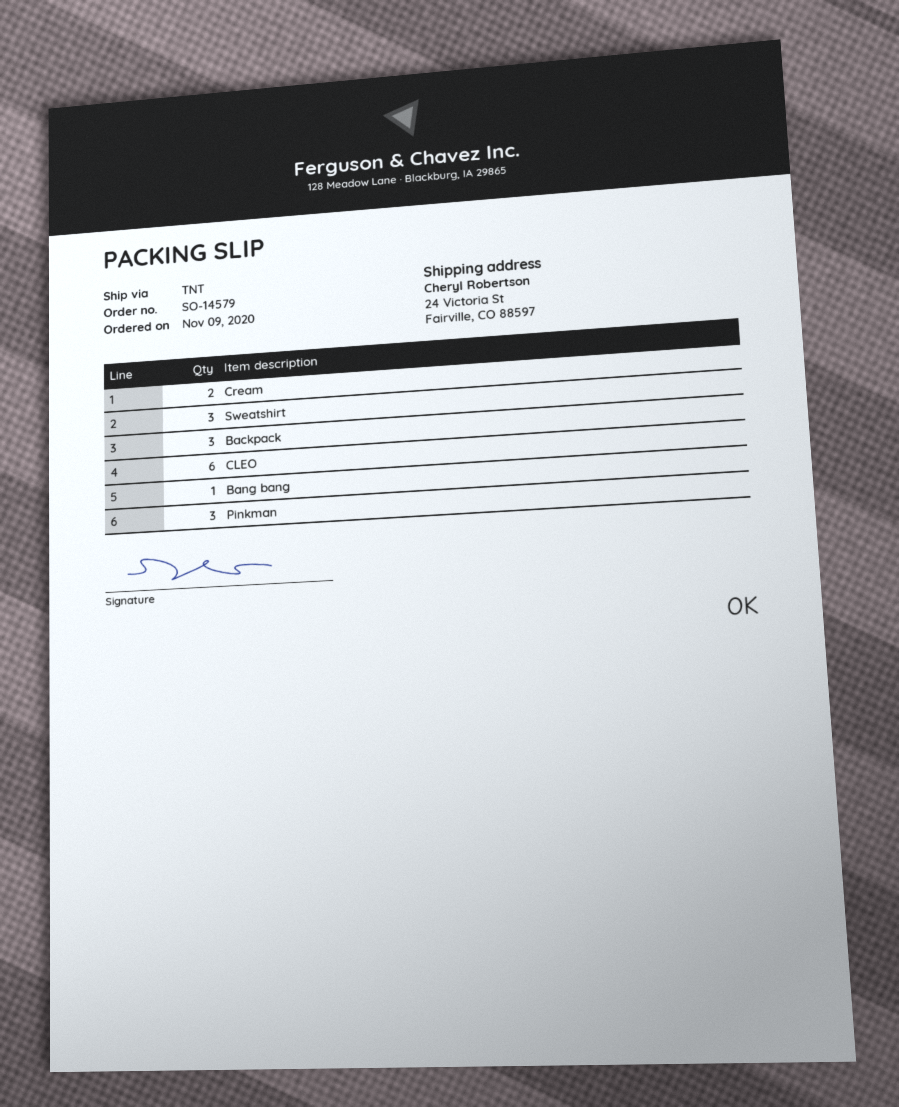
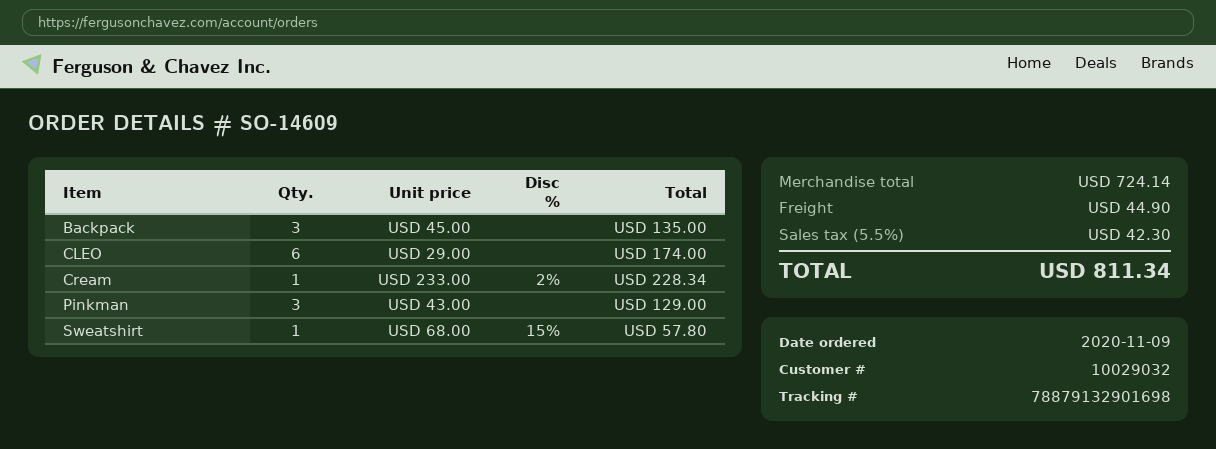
order number: SO-14579 -> SO-14609
Cream: 2 -> 1
Sweatshirt: 3 -> 1
Bang bang: 1 -> none

